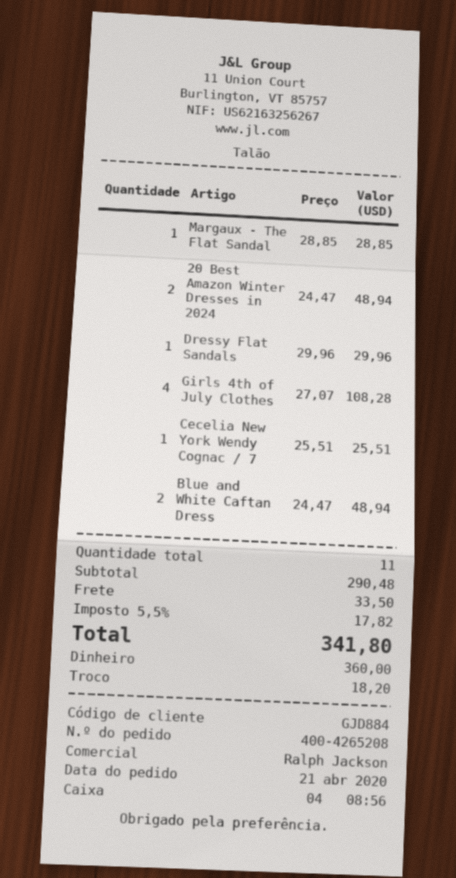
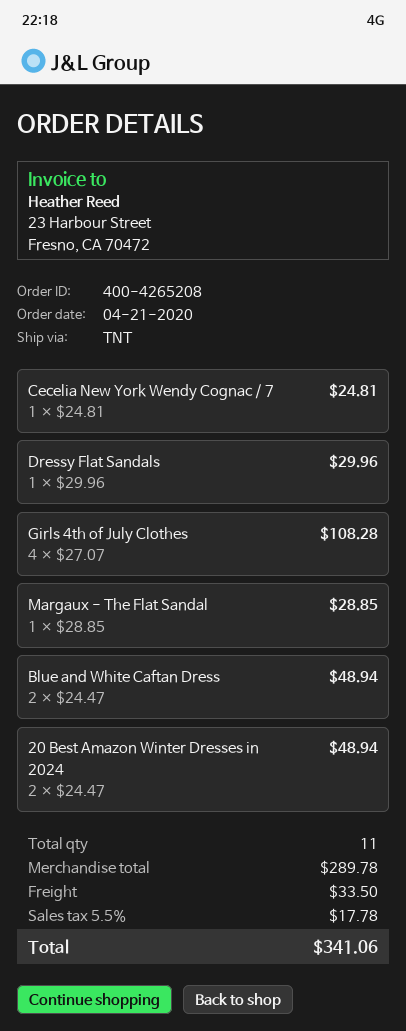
Cecelia New York Wendy Cognac / 7: 1 x 25.51 = 25.51 -> 1 x 24.81 = 24.81
subtotal: 290.48 -> 289.78
tax: 5.5% = 17.82 -> 5.5% = 17.78
total: 341.80 -> 341.06

